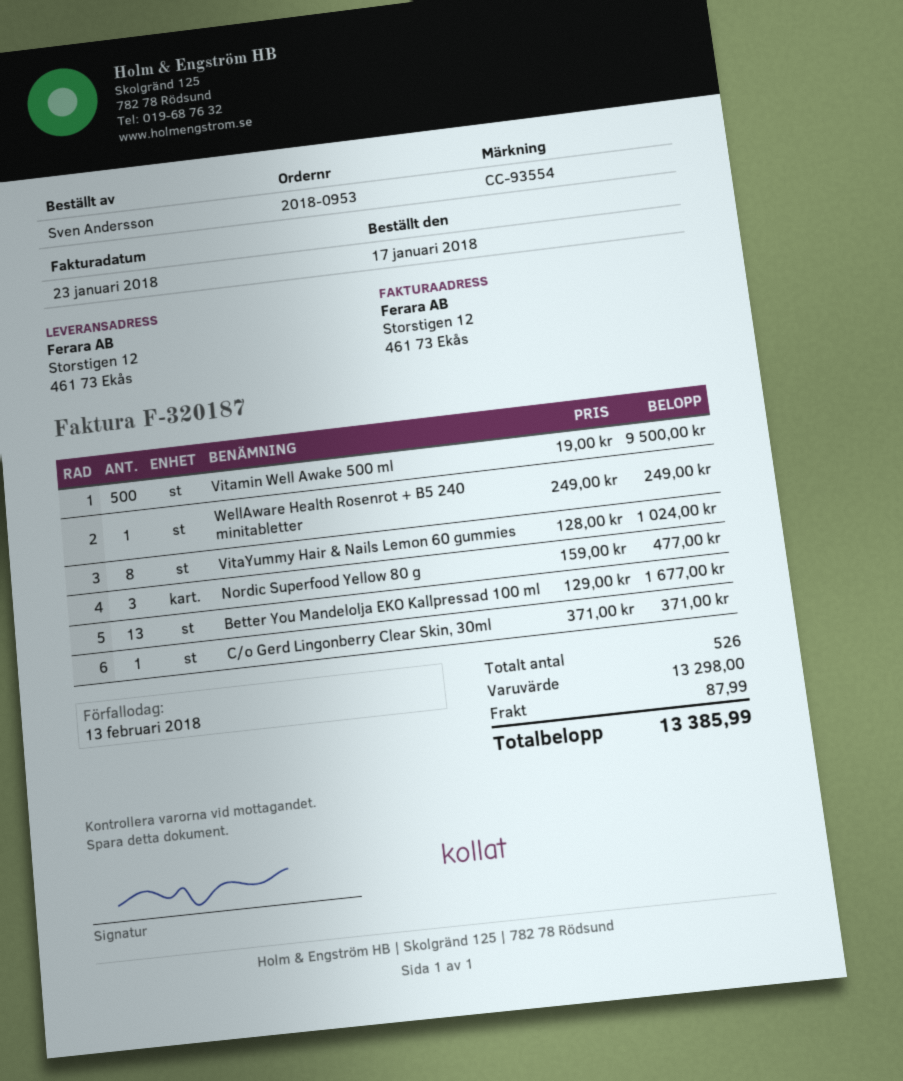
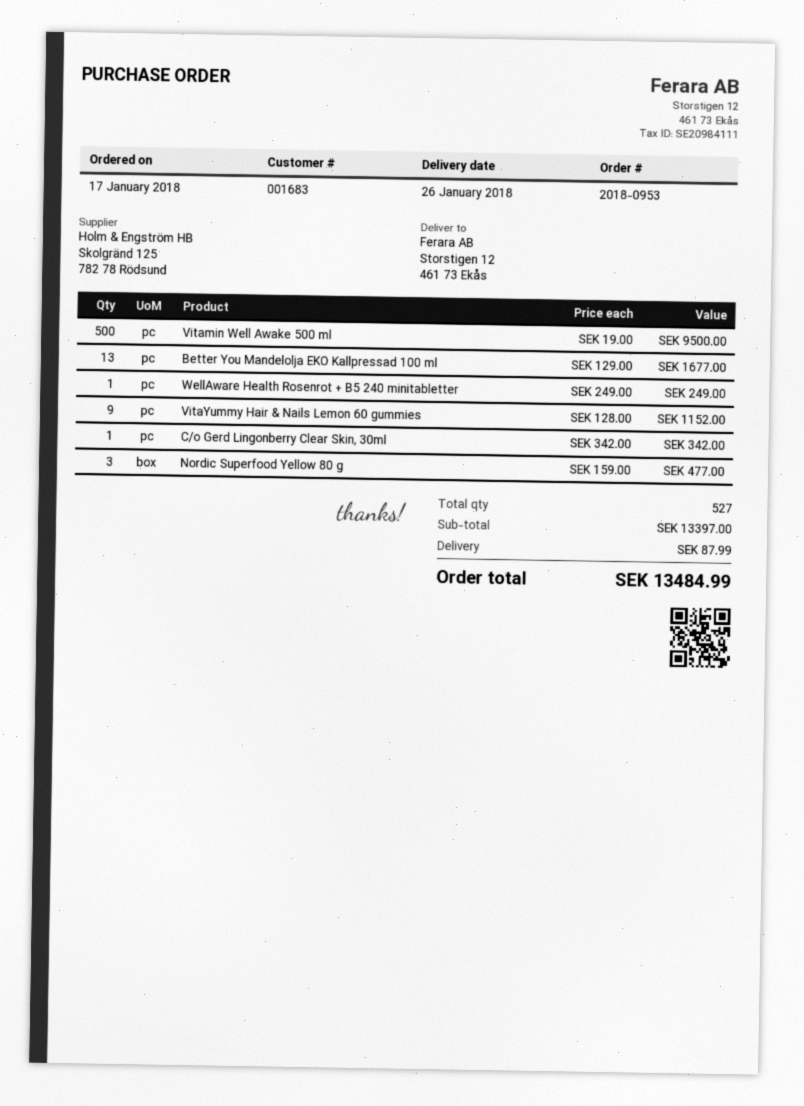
VitaYummy Hair & Nails Lemon 60 gummies: 8 x 128.00 = 1024.00 -> 9 x 128.00 = 1152.00
C/o Gerd Lingonberry Clear Skin, 30ml: 1 x 371.00 = 371.00 -> 1 x 342.00 = 342.00
total quantity: 526 -> 527
subtotal: 13298.00 -> 13397.00
total: 13385.99 -> 13484.99

